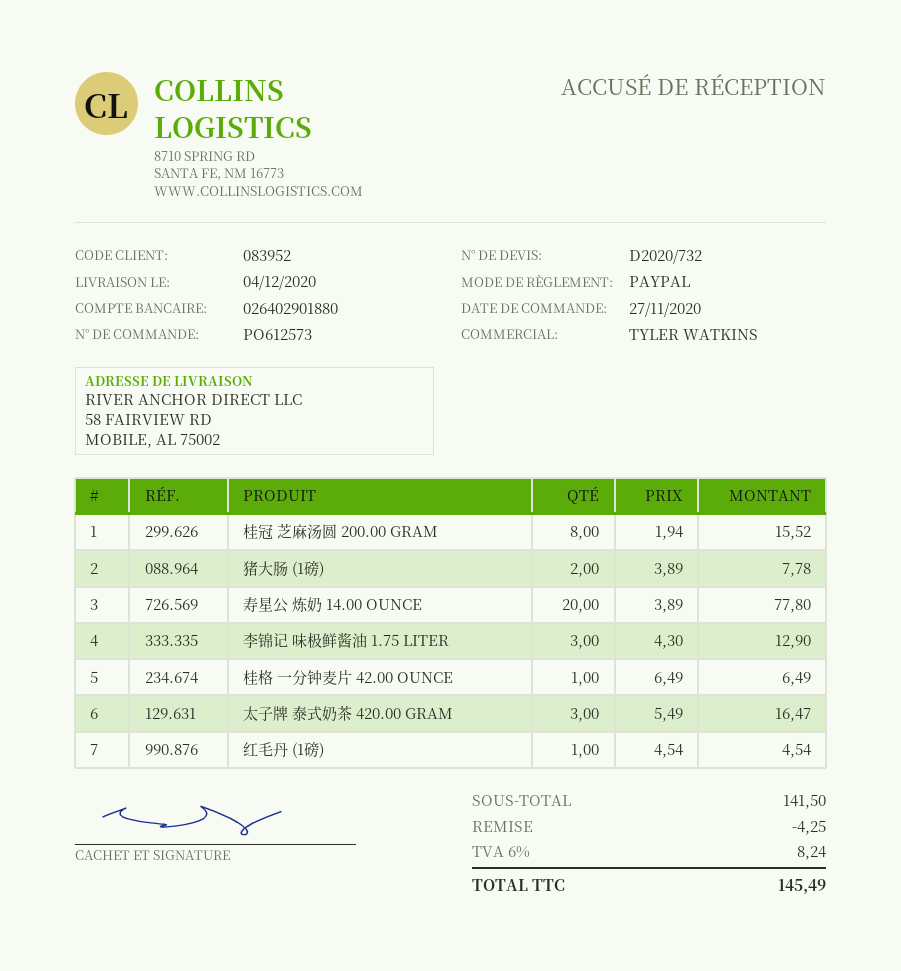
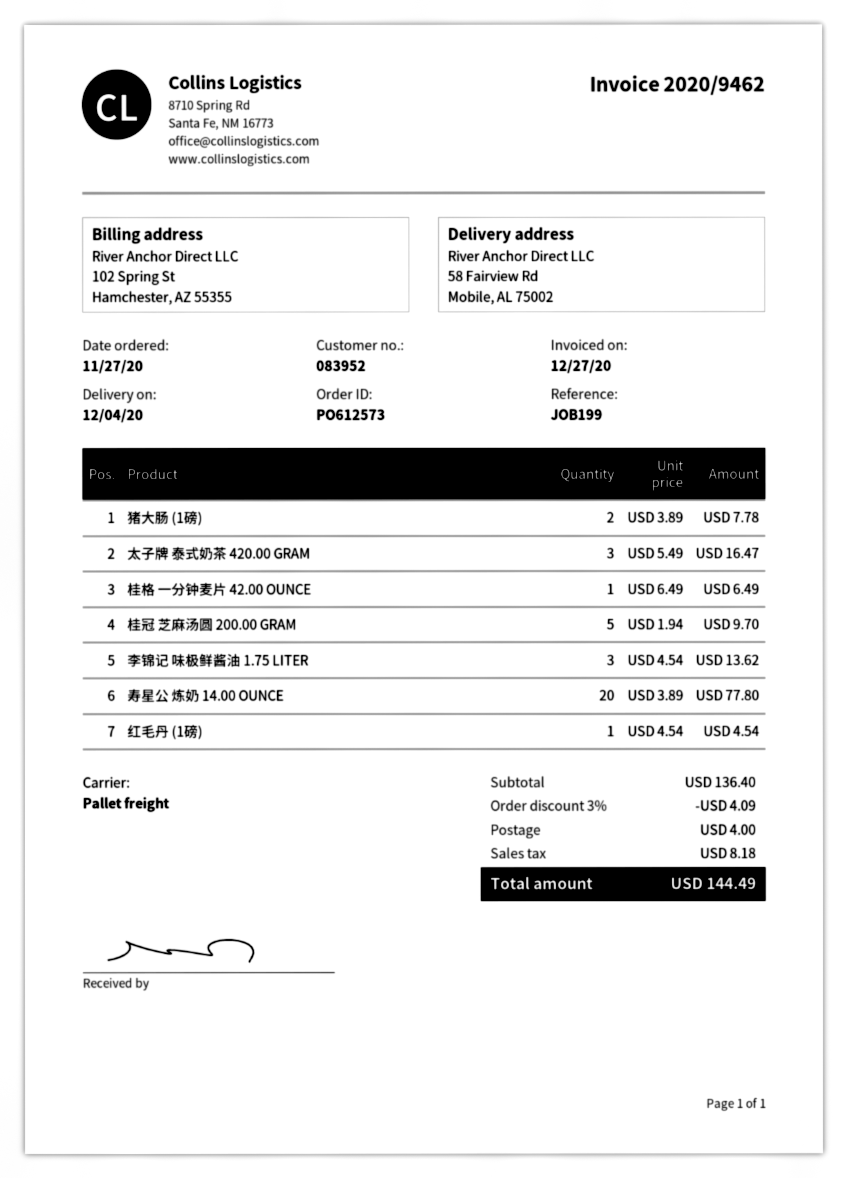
桂冠 芝麻汤圆 200.00 GRAM: 8 x 1.94 = 15.52 -> 5 x 1.94 = 9.70
李锦记 味极鲜酱油 1.75 LITER: 3 x 4.30 = 12.90 -> 3 x 4.54 = 13.62
subtotal: 141.50 -> 136.40
discount: 4.25 -> 4.09
shipping: none -> 4.00
tax: 8.24 -> 8.18
total: 145.49 -> 144.49

